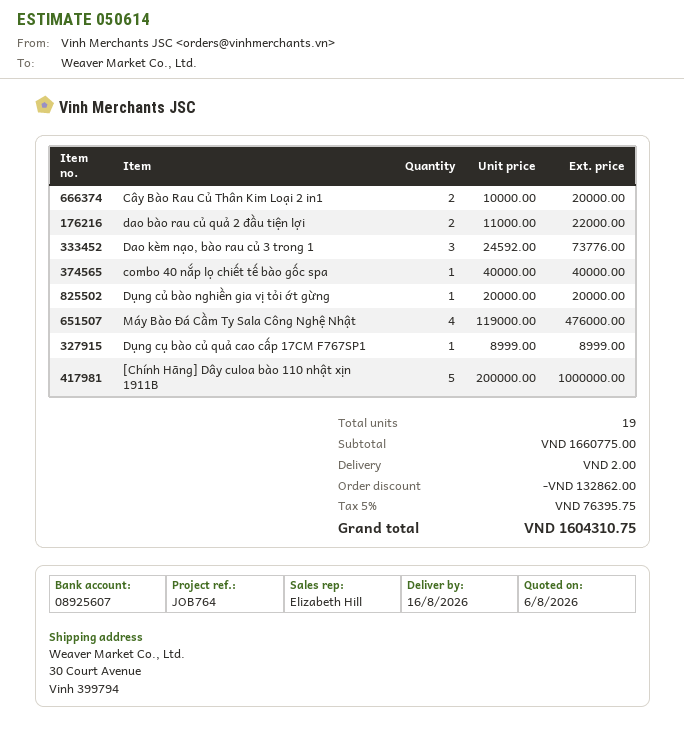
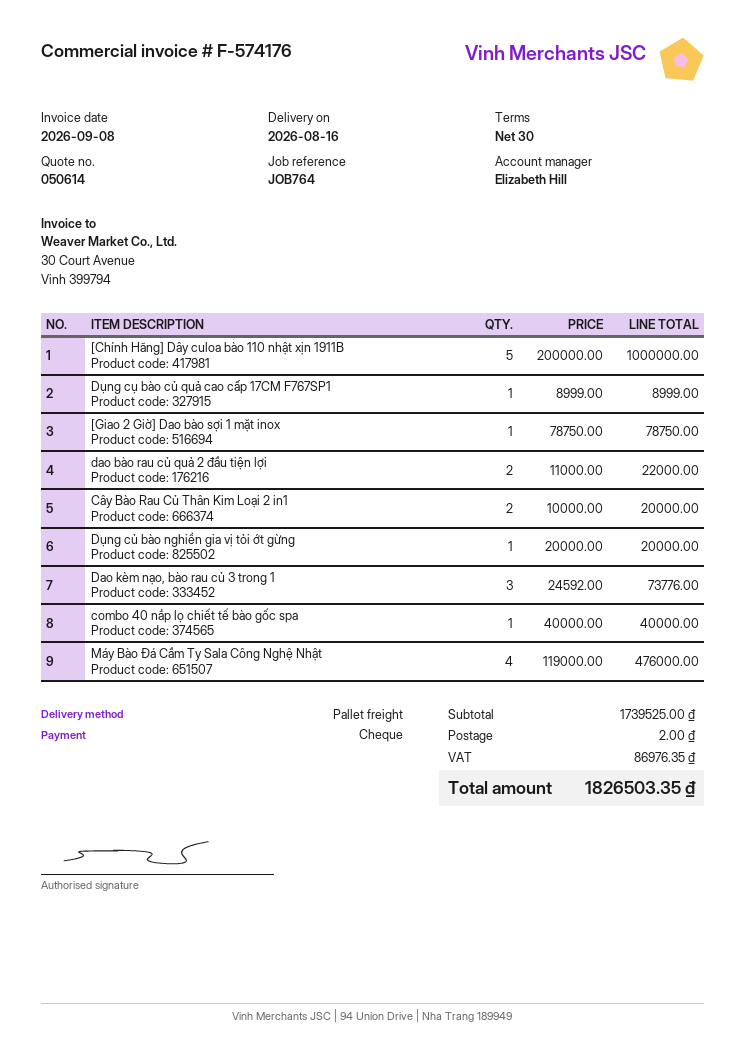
[Giao 2 Giờ] Dao bào sợi 1 mặt inox: none -> 1 x 78750.00 = 78750.00
subtotal: 1660775.00 -> 1739525.00
discount: 132862.00 -> none
tax: 76395.75 -> 86976.35
total: 1604310.75 -> 1826503.35

